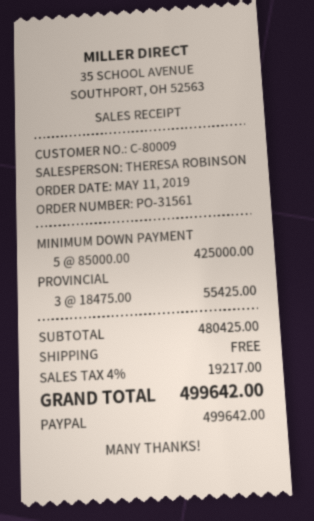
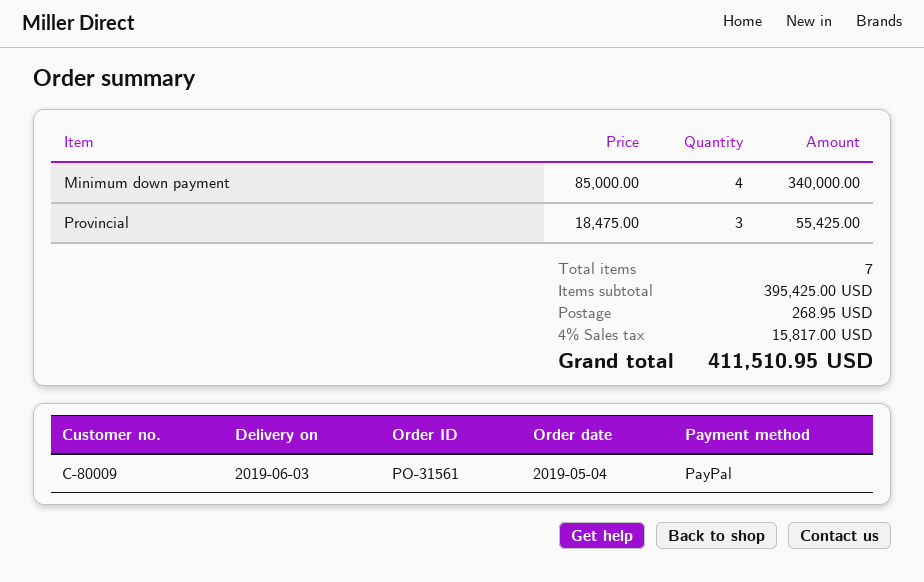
order date: 2019-05-11 -> 2019-05-04
MINIMUM DOWN PAYMENT: 5 x 85000.00 = 425000.00 -> 4 x 85000.00 = 340000.00
subtotal: 480425.00 -> 395425.00
shipping: 0.00 -> 268.95
tax: 4% = 19217.00 -> 4% = 15817.00
total: 499642.00 -> 411510.95

